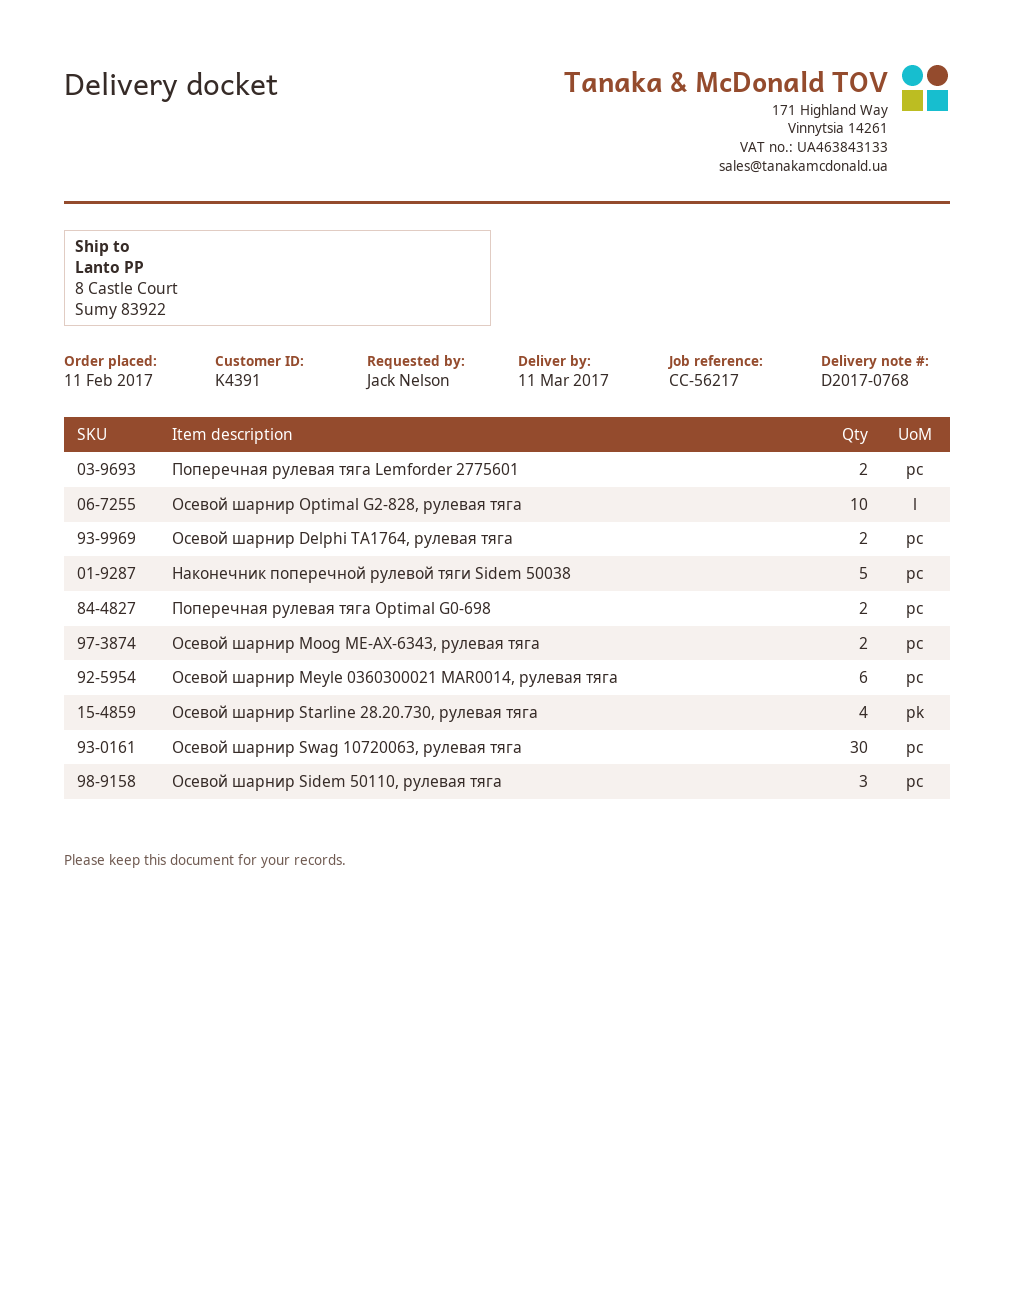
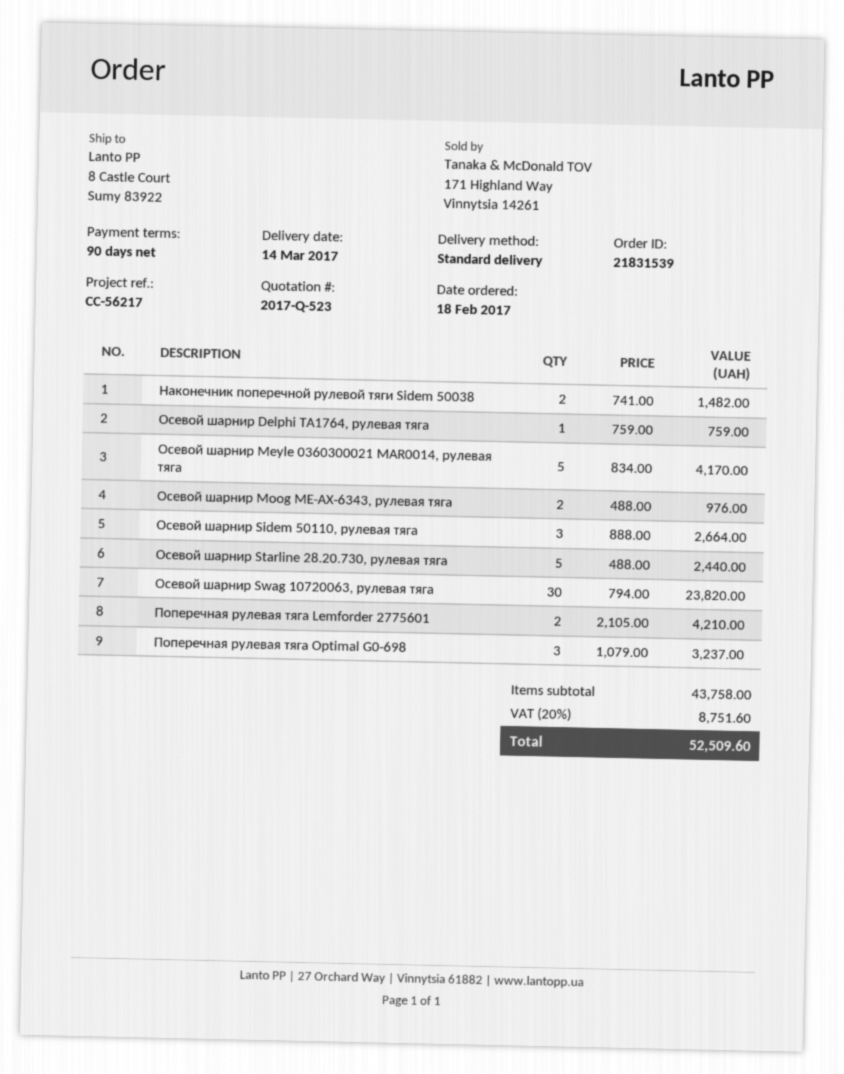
order date: 2017-02-11 -> 2017-02-18
delivery date: 2017-03-11 -> 2017-03-14
Осевой шарнир Optimal G2-828, рулевая тяга: 10 -> none
Осевой шарнир Delphi TA1764, рулевая тяга: 2 -> 1
Наконечник поперечной рулевой тяги Sidem 50038: 5 -> 2
Поперечная рулевая тяга Optimal G0-698: 2 -> 3
Осевой шарнир Meyle 0360300021 MAR0014, рулевая тяга: 6 -> 5
Осевой шарнир Starline 28.20.730, рулевая тяга: 4 -> 5

